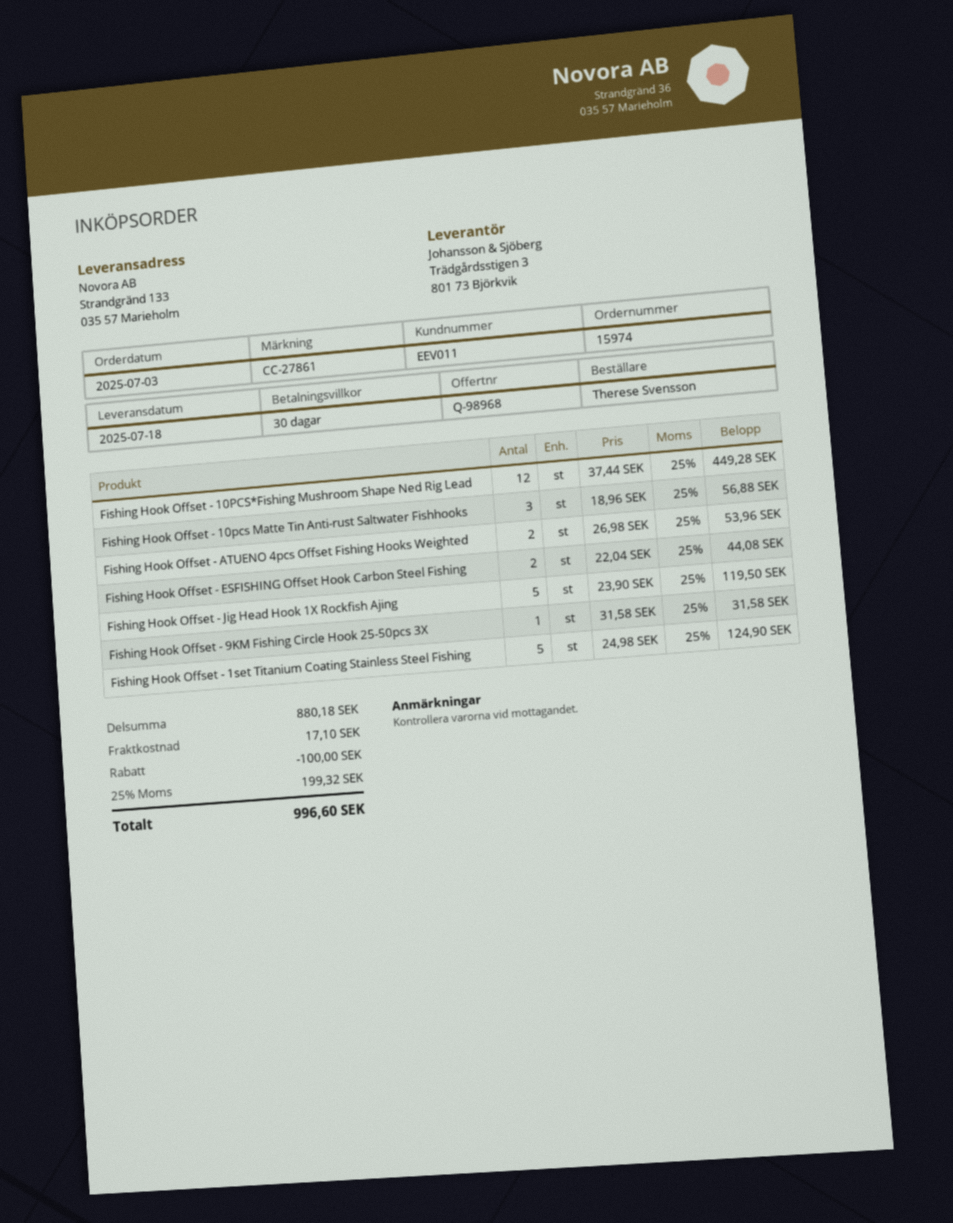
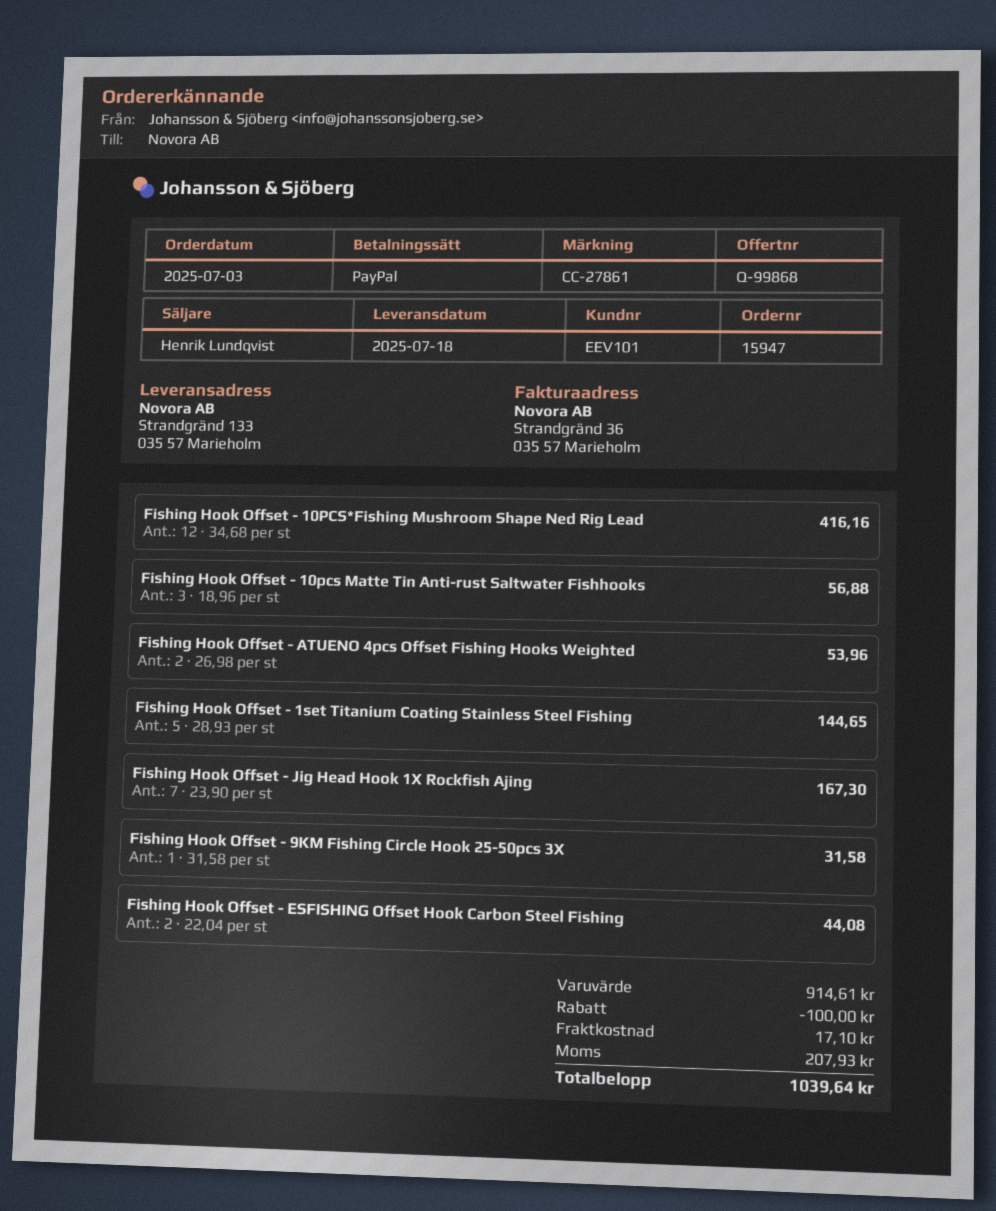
quote number: Q-98968 -> Q-99868
order number: 15974 -> 15947
customer number: EEV011 -> EEV101
Fishing Hook Offset - 10PCS*Fishing Mushroom Shape Ned Rig Lead: 12 x 37.44 = 449.28 -> 12 x 34.68 = 416.16
Fishing Hook Offset - Jig Head Hook 1X Rockfish Ajing: 5 x 23.90 = 119.50 -> 7 x 23.90 = 167.30
Fishing Hook Offset - 1set Titanium Coating Stainless Steel Fishing: 5 x 24.98 = 124.90 -> 5 x 28.93 = 144.65
subtotal: 880.18 -> 914.61
tax: 199.32 -> 207.93
total: 996.60 -> 1039.64

